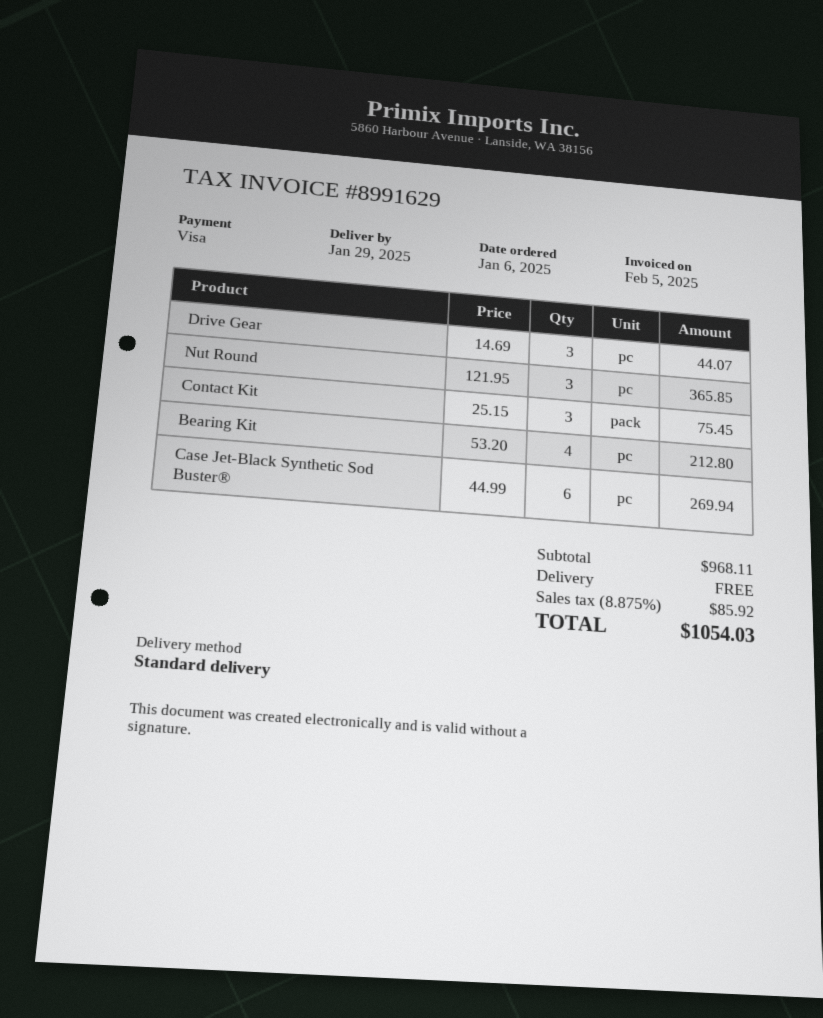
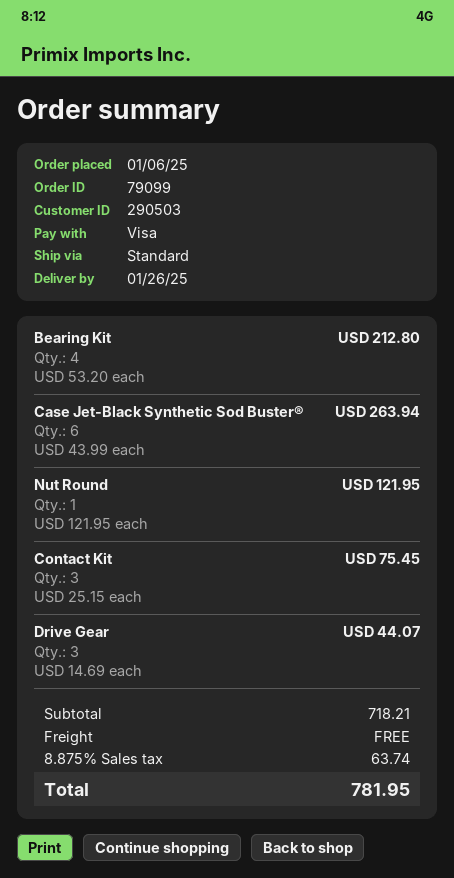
delivery date: 2025-01-29 -> 2025-01-26
Nut Round: 3 x 121.95 = 365.85 -> 1 x 121.95 = 121.95
Case Jet-Black Synthetic Sod Buster®: 6 x 44.99 = 269.94 -> 6 x 43.99 = 263.94
subtotal: 968.11 -> 718.21
tax: 8.875% = 85.92 -> 8.875% = 63.74
total: 1054.03 -> 781.95

